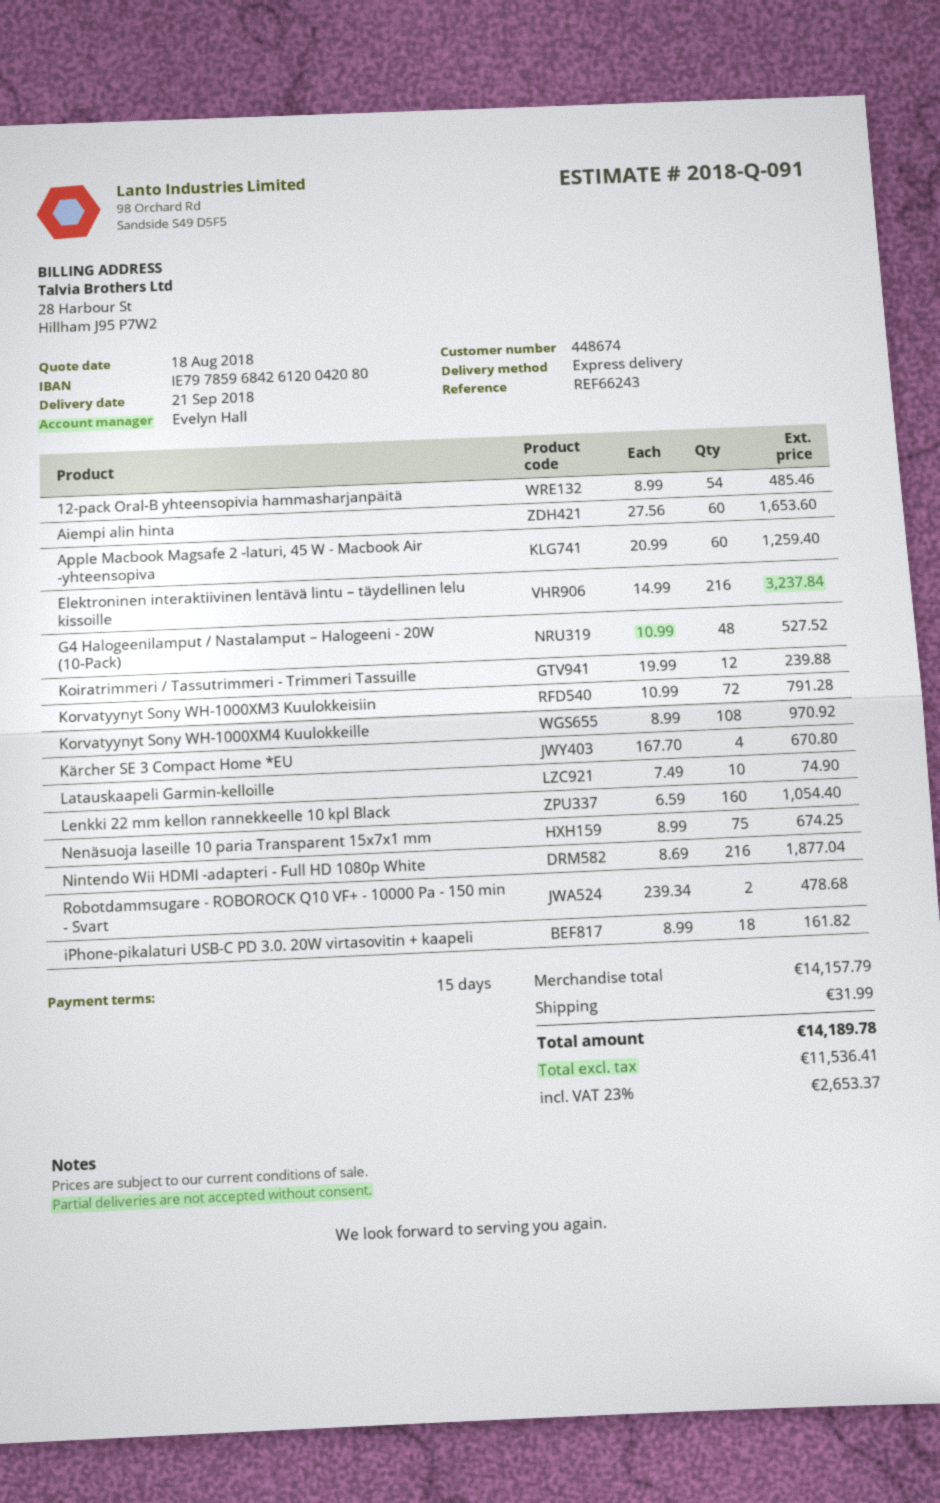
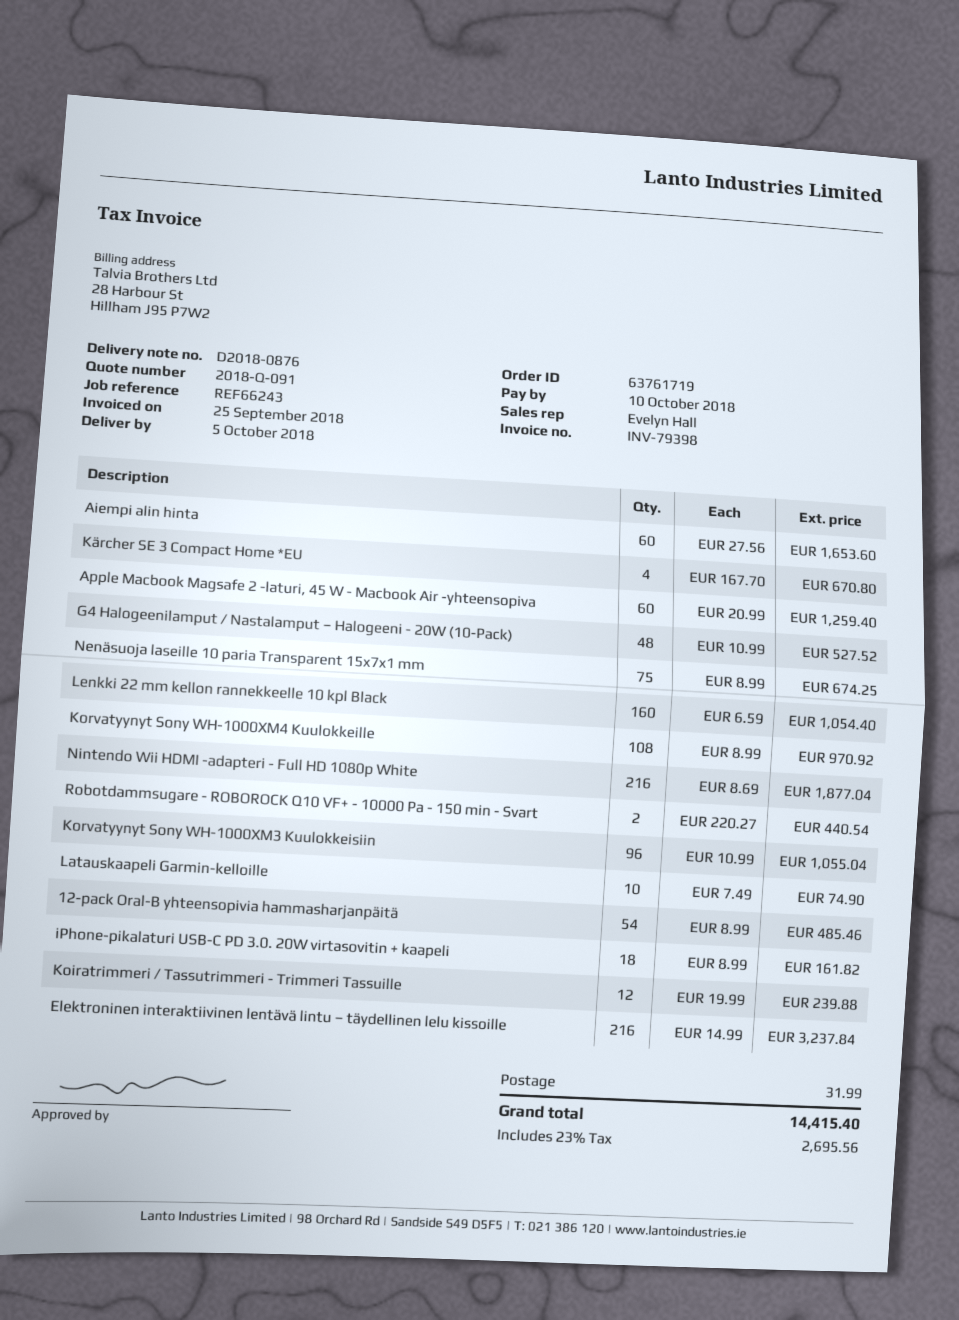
delivery date: 2018-09-21 -> 2018-10-05
Korvatyynyt Sony WH-1000XM3 Kuulokkeisiin: 72 x 10.99 = 791.28 -> 96 x 10.99 = 1055.04
Robotdammsugare - ROBOROCK Q10 VF+ - 10000 Pa - 150 min - Svart: 2 x 239.34 = 478.68 -> 2 x 220.27 = 440.54
tax: 23% = 2653.37 -> 23% = 2695.56
total: 14189.78 -> 14415.40

